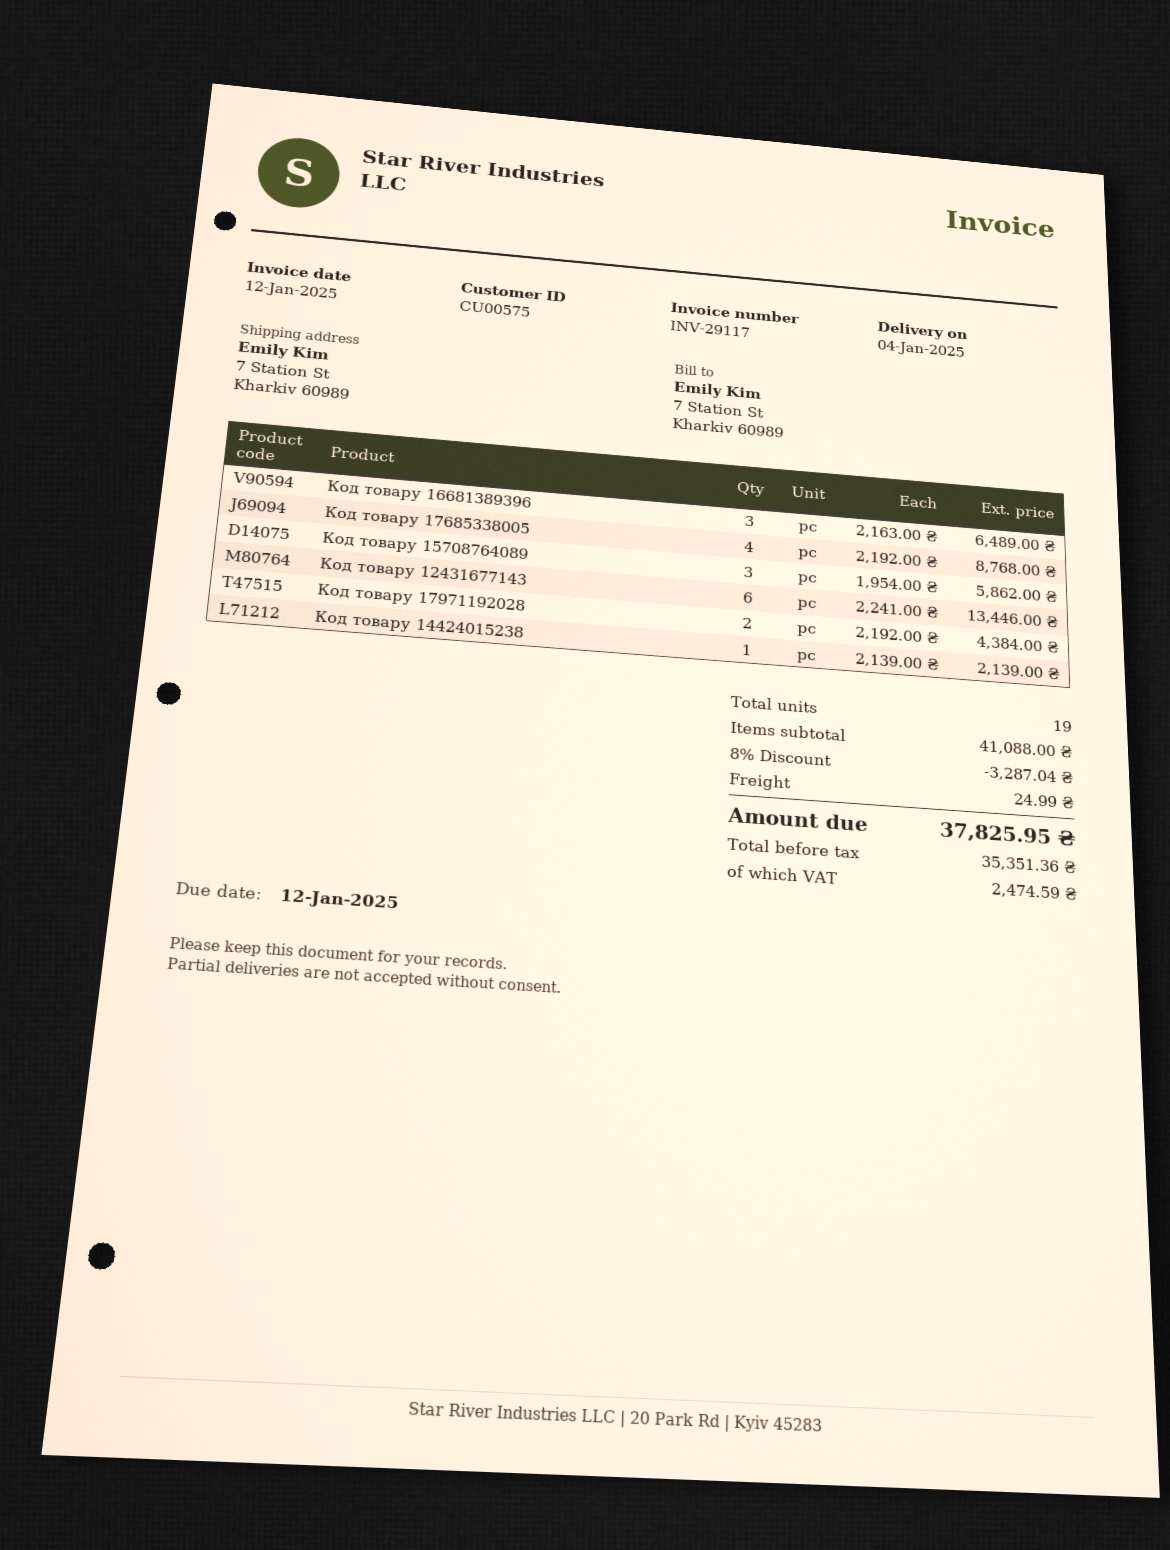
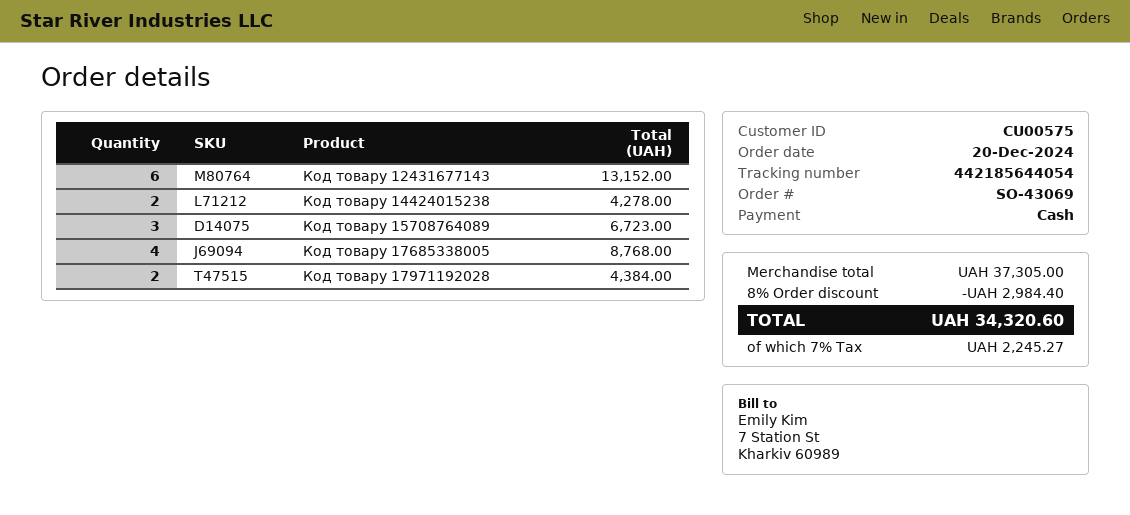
Код товару 16681389396: 3 for 6489.00 -> none
Код товару 15708764089: 3 for 5862.00 -> 3 for 6723.00
Код товару 12431677143: 6 for 13446.00 -> 6 for 13152.00
Код товару 14424015238: 1 for 2139.00 -> 2 for 4278.00
subtotal: 41088.00 -> 37305.00
discount: 8% = 3287.04 -> 8% = 2984.40
shipping: 24.99 -> none
tax: 2474.59 -> 2245.27
total: 37825.95 -> 34320.60

